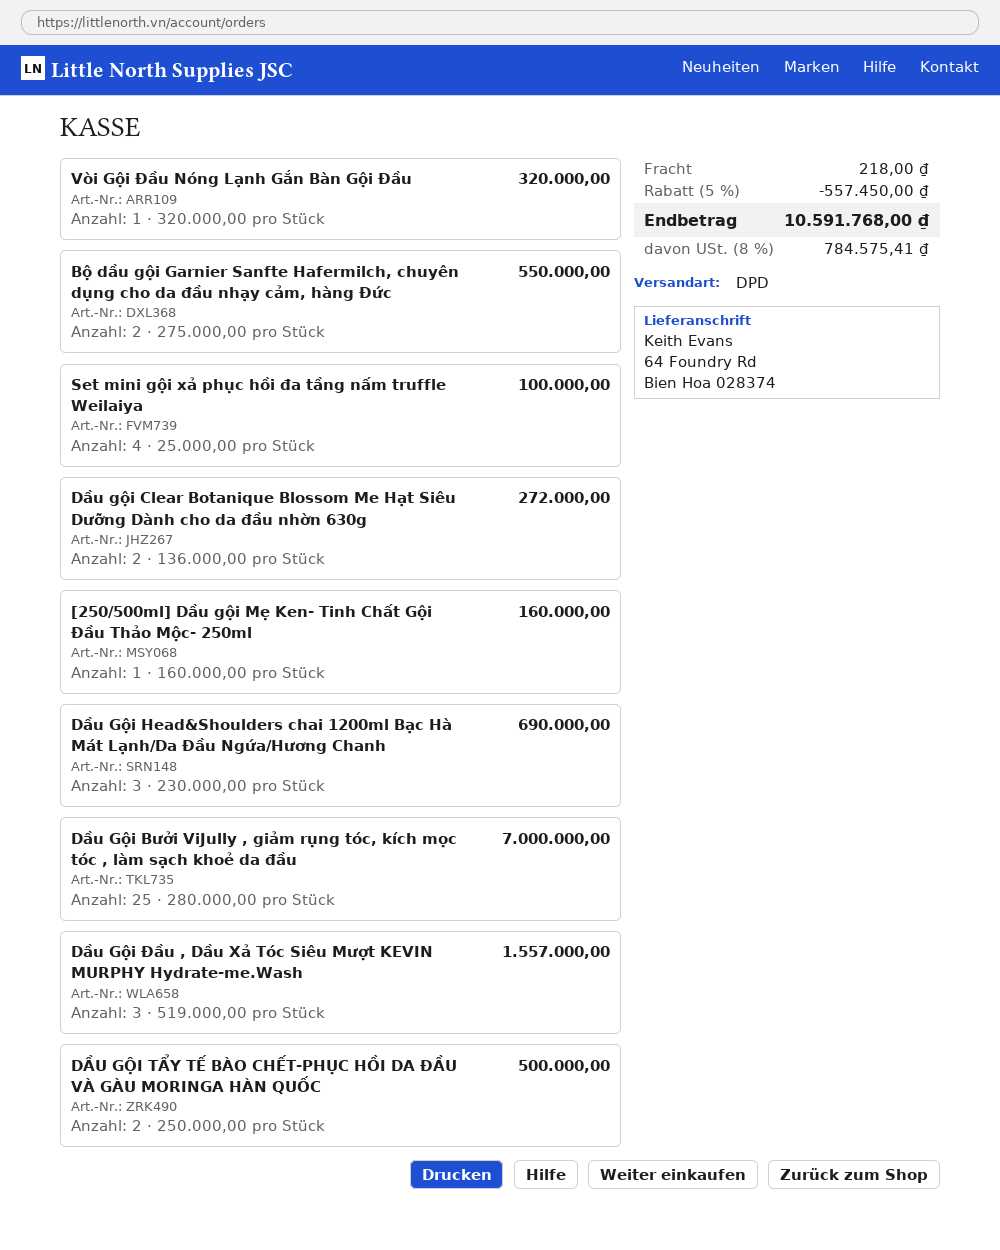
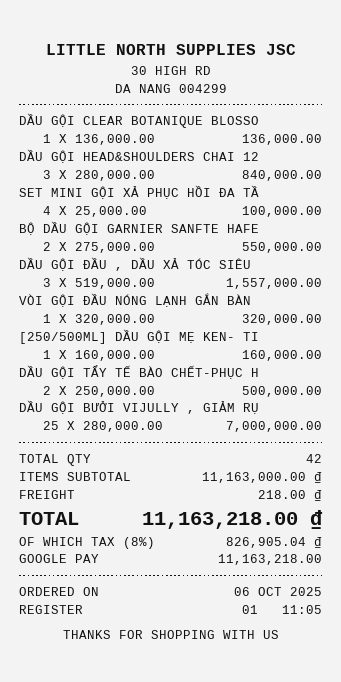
Dầu gội Clear Botanique Blossom Me Hạt Siêu Dưỡng Dành cho da đầu nhờn 630g: 2 x 136000.00 = 272000.00 -> 1 x 136000.00 = 136000.00
Dầu Gội Head&Shoulders chai 1200ml Bạc Hà Mát Lạnh/Da Đầu Ngứa/Hương Chanh: 3 x 230000.00 = 690000.00 -> 3 x 280000.00 = 840000.00
discount: 5% = 557450.00 -> none
tax: 8% = 784575.41 -> 8% = 826905.04
total: 10591768.00 -> 11163218.00

